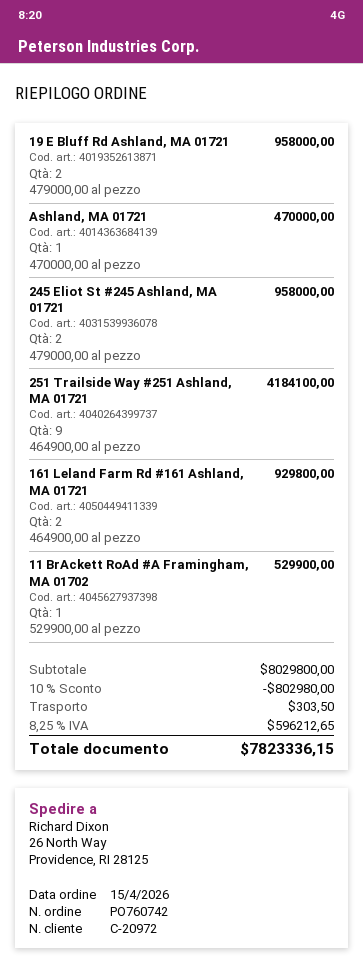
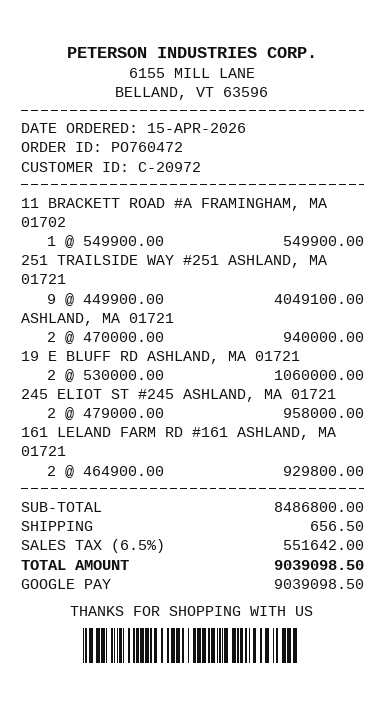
order number: PO760742 -> PO760472
19 E Bluff Rd Ashland, MA 01721: 2 x 479000.00 = 958000.00 -> 2 x 530000.00 = 1060000.00
Ashland, MA 01721: 1 x 470000.00 = 470000.00 -> 2 x 470000.00 = 940000.00
251 Trailside Way #251 Ashland, MA 01721: 9 x 464900.00 = 4184100.00 -> 9 x 449900.00 = 4049100.00
11 BrAckett RoAd #A Framingham, MA 01702: 1 x 529900.00 = 529900.00 -> 1 x 549900.00 = 549900.00
subtotal: 8029800.00 -> 8486800.00
discount: 10% = 802980.00 -> none
shipping: 303.50 -> 656.50
tax: 8.25% = 596212.65 -> 6.5% = 551642.00
total: 7823336.15 -> 9039098.50

